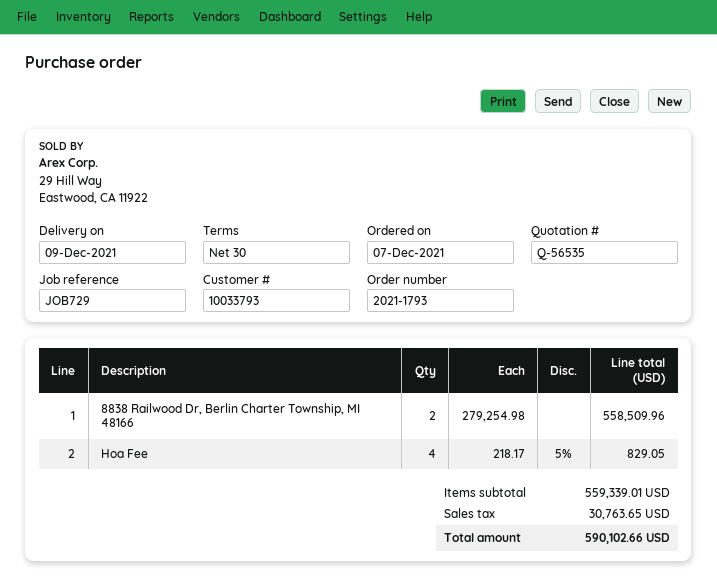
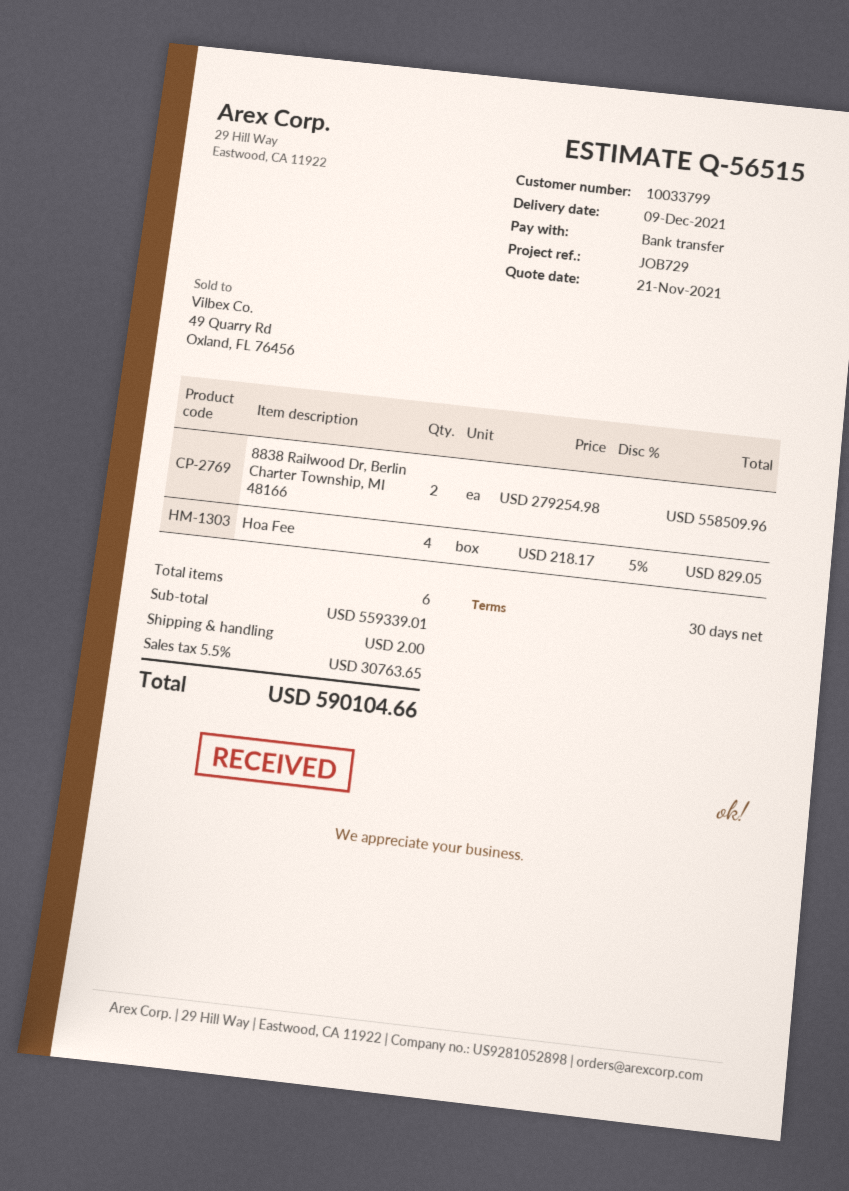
quote number: Q-56535 -> Q-56515
customer number: 10033793 -> 10033799
shipping: none -> 2.00
total: 590102.66 -> 590104.66

